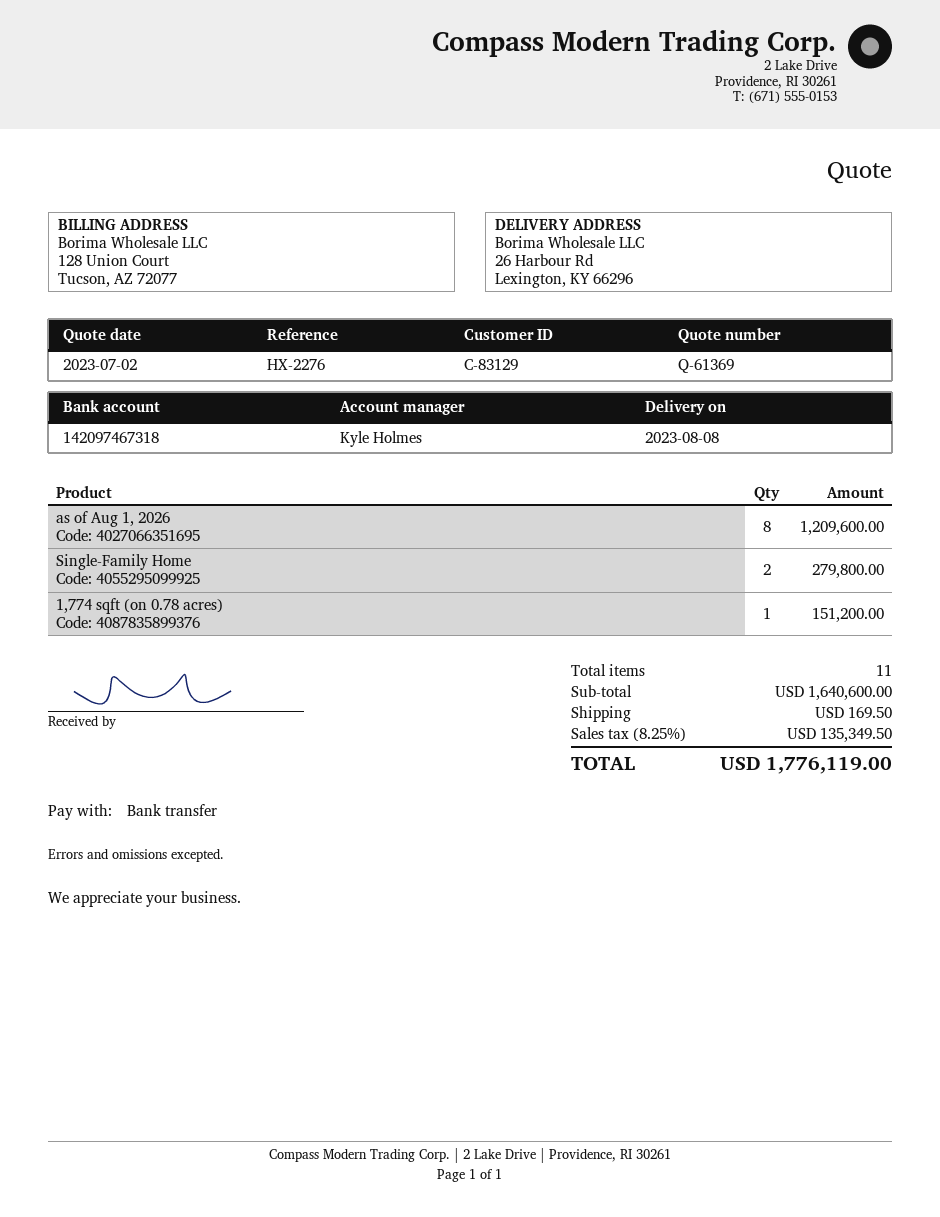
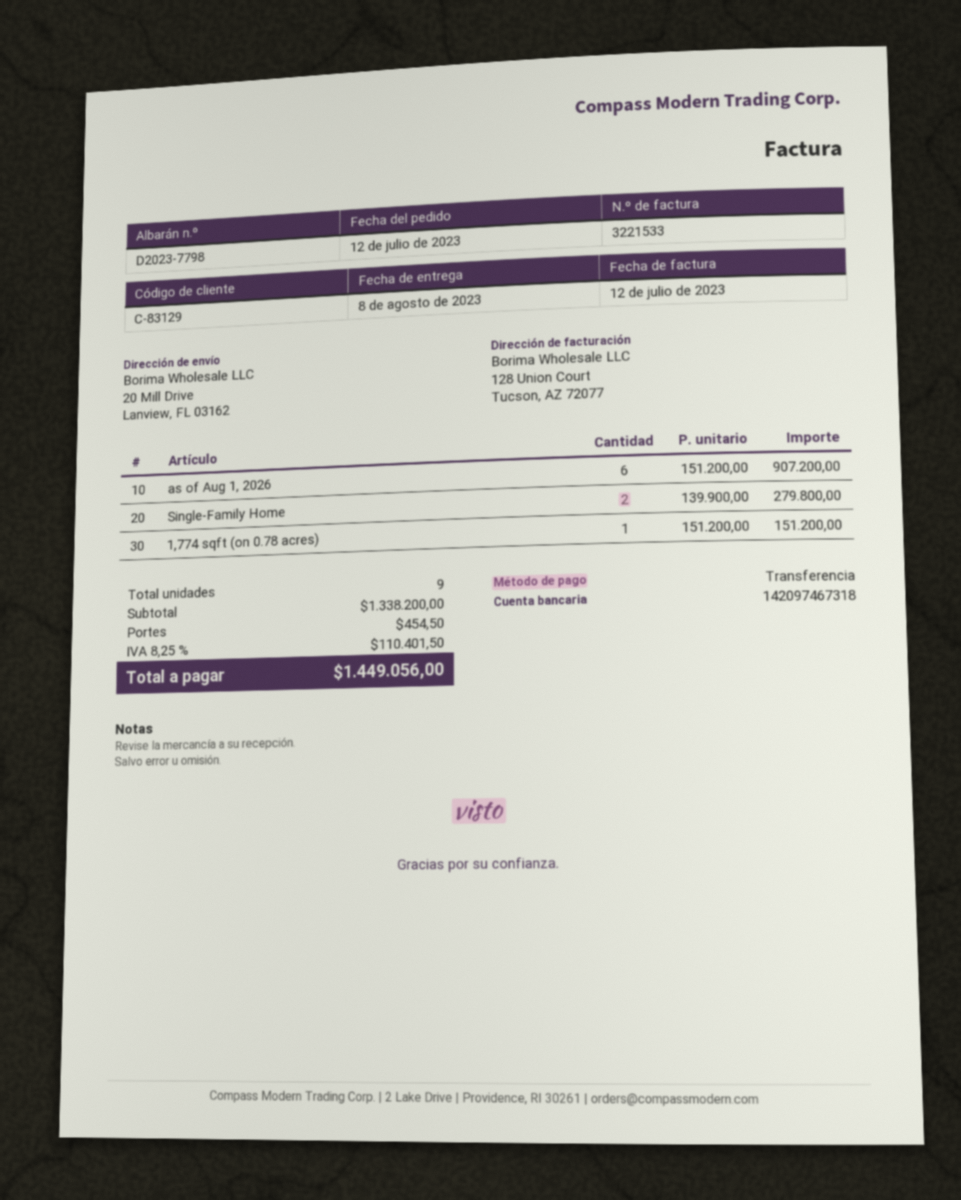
ship to: 26 Harbour Rd, Lexington, KY 66296 -> 20 Mill Drive, Lanview, FL 03162
as of Aug 1, 2026: 8 for 1209600.00 -> 6 for 907200.00
total quantity: 11 -> 9
subtotal: 1640600.00 -> 1338200.00
shipping: 169.50 -> 454.50
tax: 8.25% = 135349.50 -> 8.25% = 110401.50
total: 1776119.00 -> 1449056.00

